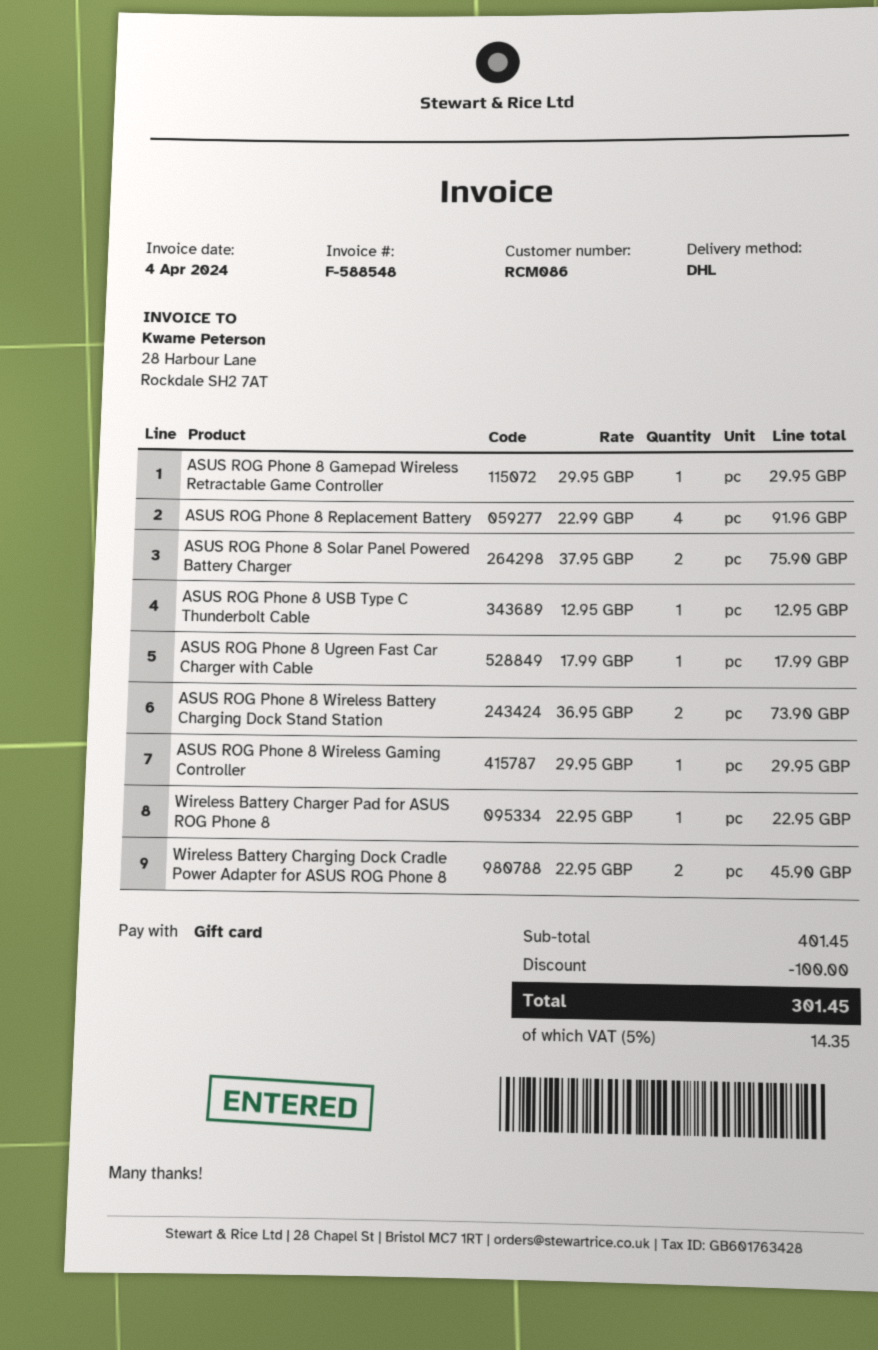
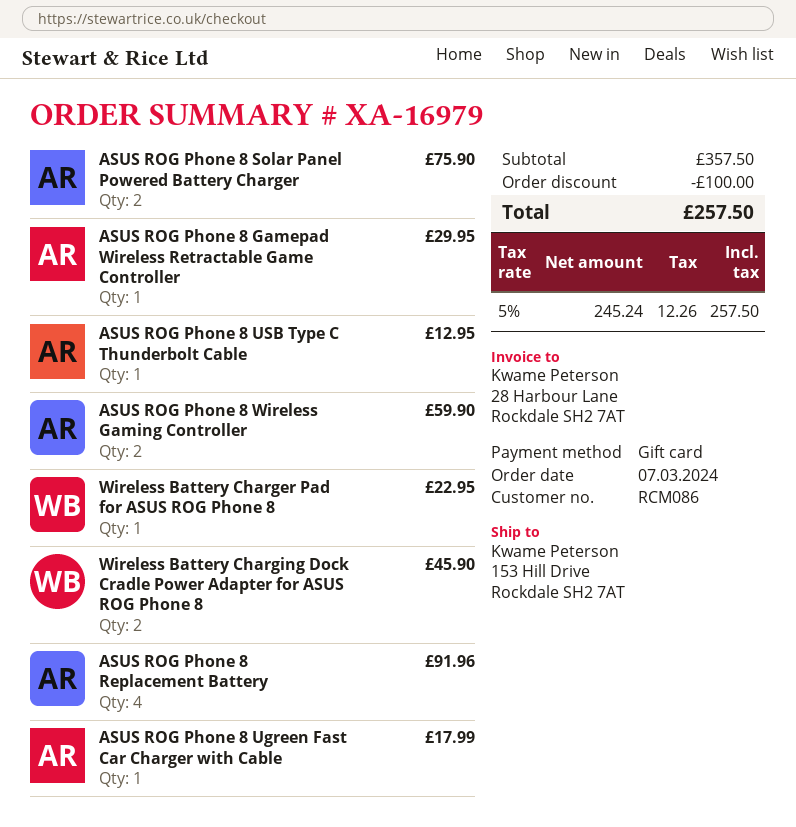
ASUS ROG Phone 8 Wireless Battery Charging Dock Stand Station: 2 for 73.90 -> none
ASUS ROG Phone 8 Wireless Gaming Controller: 1 for 29.95 -> 2 for 59.90
subtotal: 401.45 -> 357.50
tax: 5% = 14.35 -> 5% = 12.26
total: 301.45 -> 257.50

